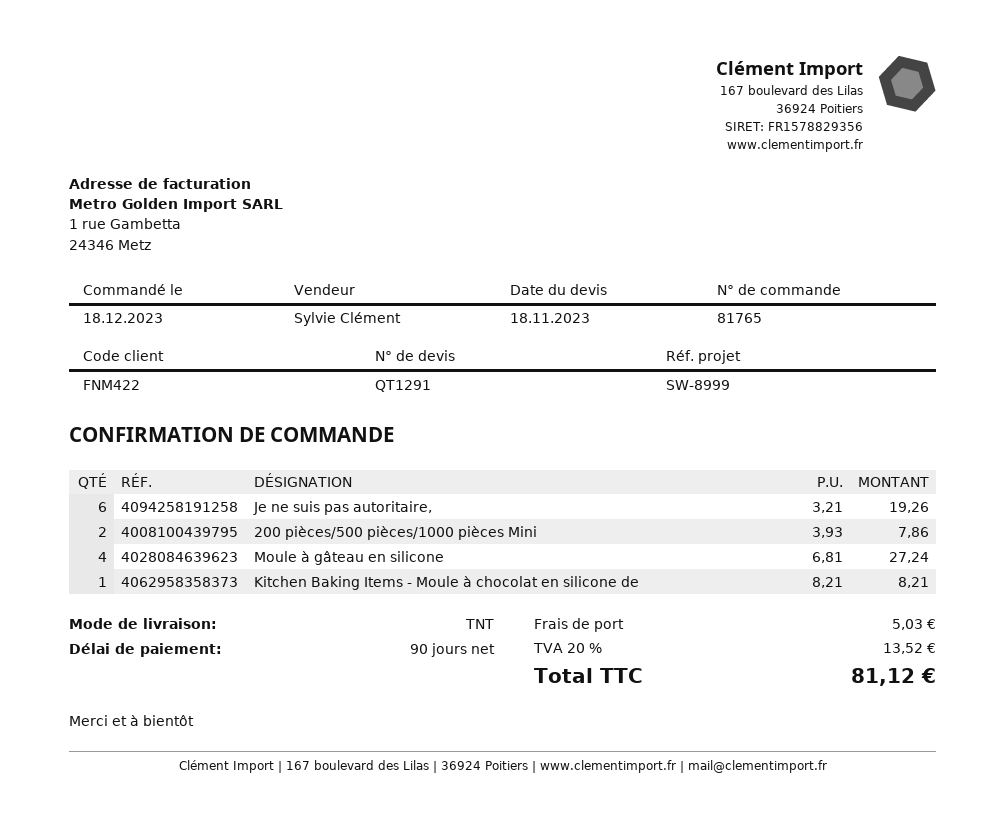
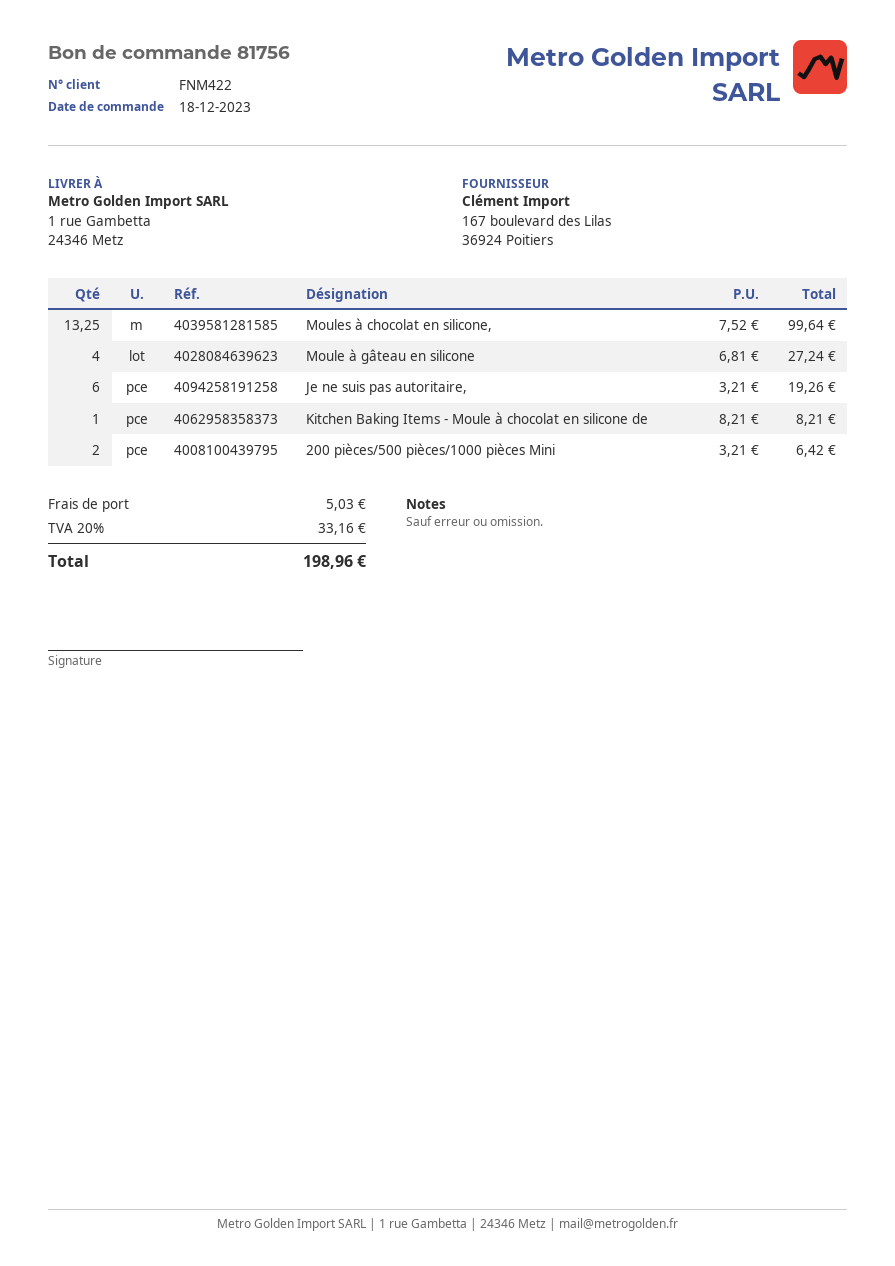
order number: 81765 -> 81756
200 pièces/500 pièces/1000 pièces Mini: 2 x 3.93 = 7.86 -> 2 x 3.21 = 6.42
Moules à chocolat en silicone,: none -> 13.25 x 7.52 = 99.64
tax: 20% = 13.52 -> 20% = 33.16
total: 81.12 -> 198.96

